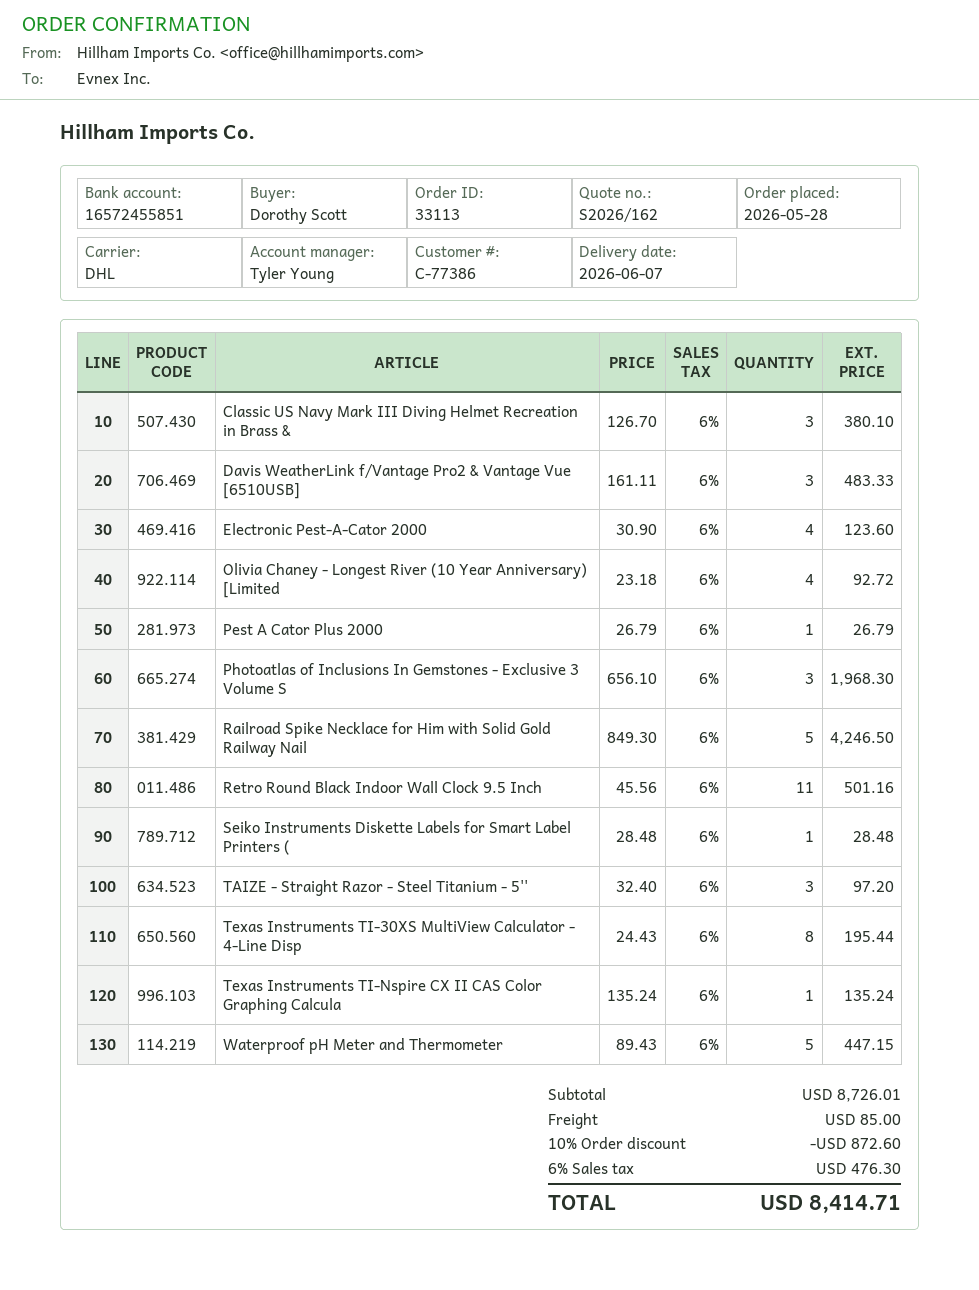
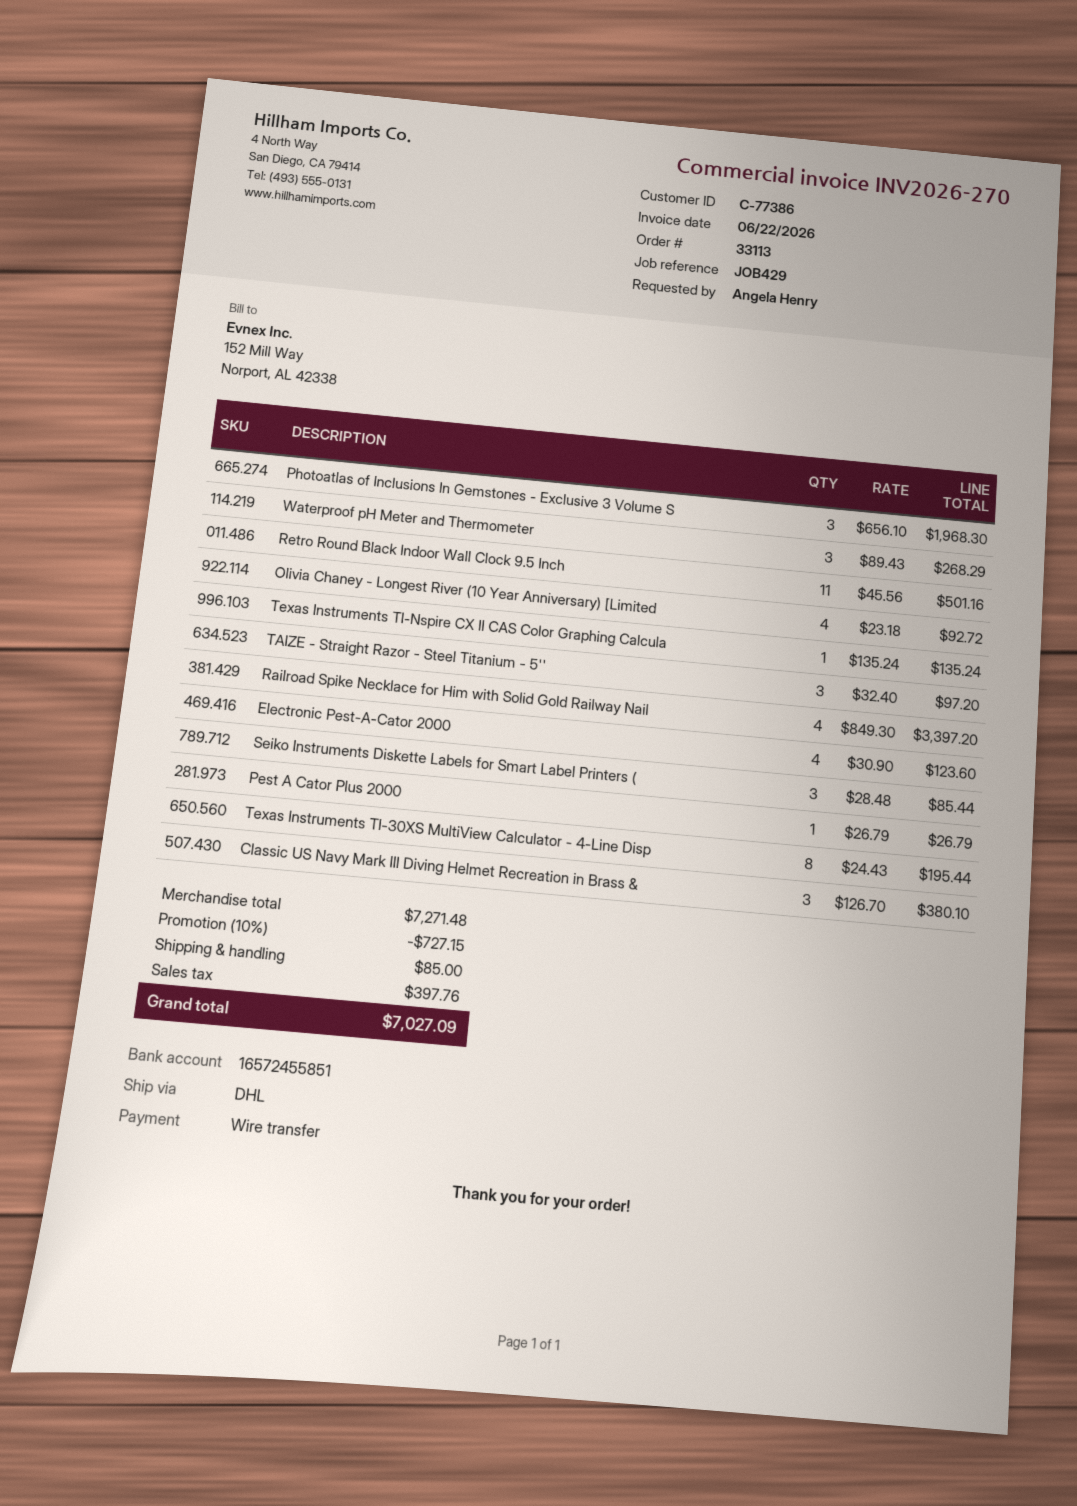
ordered by: Dorothy Scott -> Angela Henry
Davis WeatherLink f/Vantage Pro2 & Vantage Vue [6510USB]: 3 x 161.11 = 483.33 -> none
Railroad Spike Necklace for Him with Solid Gold Railway Nail: 5 x 849.30 = 4246.50 -> 4 x 849.30 = 3397.20
Seiko Instruments Diskette Labels for Smart Label Printers (: 1 x 28.48 = 28.48 -> 3 x 28.48 = 85.44
Waterproof pH Meter and Thermometer: 5 x 89.43 = 447.15 -> 3 x 89.43 = 268.29
subtotal: 8726.01 -> 7271.48
discount: 10% = 872.60 -> 10% = 727.15
tax: 476.30 -> 397.76
total: 8414.71 -> 7027.09

